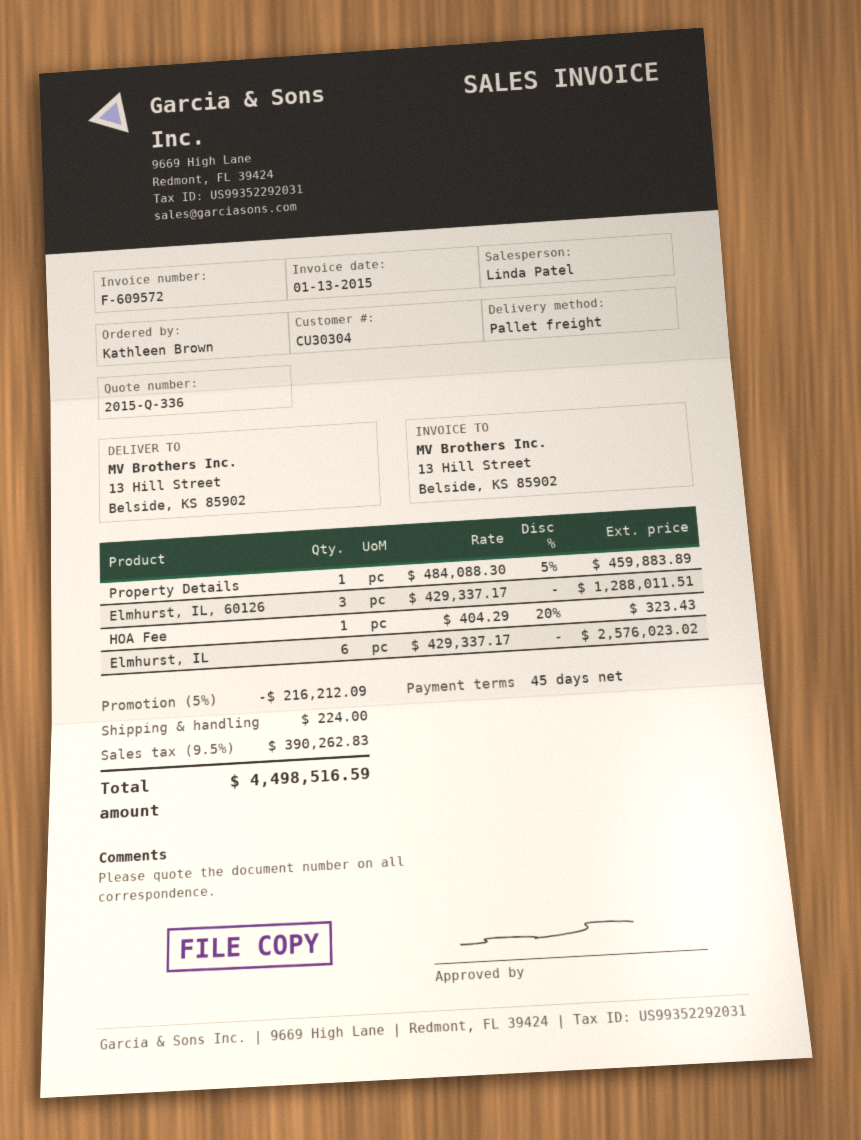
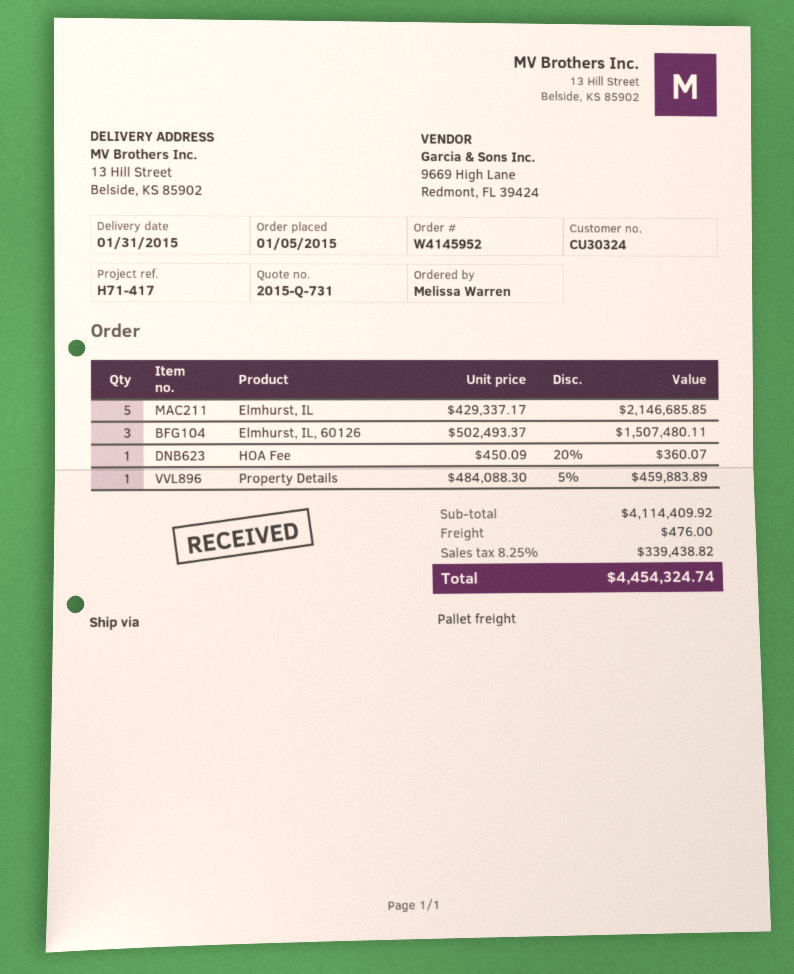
quote number: 2015-Q-336 -> 2015-Q-731
customer number: CU30304 -> CU30324
ordered by: Kathleen Brown -> Melissa Warren
Elmhurst, IL, 60126: 3 x 429337.17 = 1288011.51 -> 3 x 502493.37 = 1507480.11
HOA Fee: 1 x 404.29 - 20% = 323.43 -> 1 x 450.09 - 20% = 360.07
Elmhurst, IL: 6 x 429337.17 = 2576023.02 -> 5 x 429337.17 = 2146685.85
discount: 5% = 216212.09 -> none
shipping: 224.00 -> 476.00
tax: 9.5% = 390262.83 -> 8.25% = 339438.82
total: 4498516.59 -> 4454324.74

